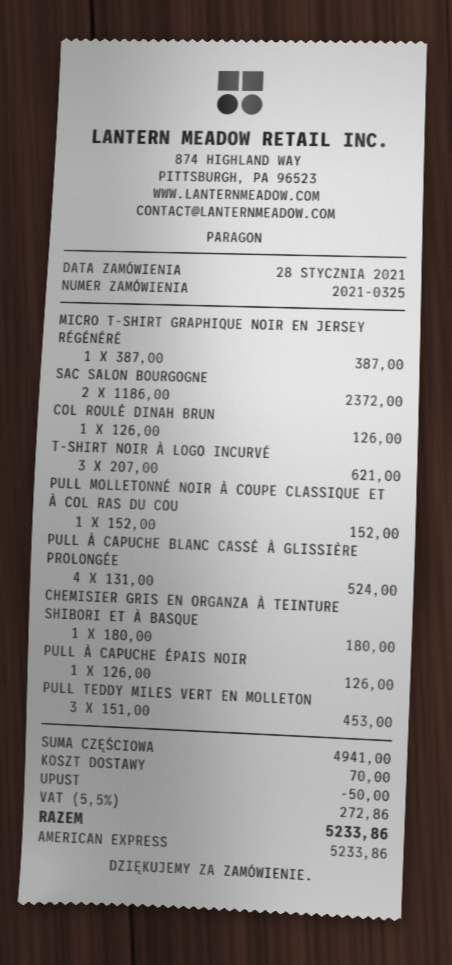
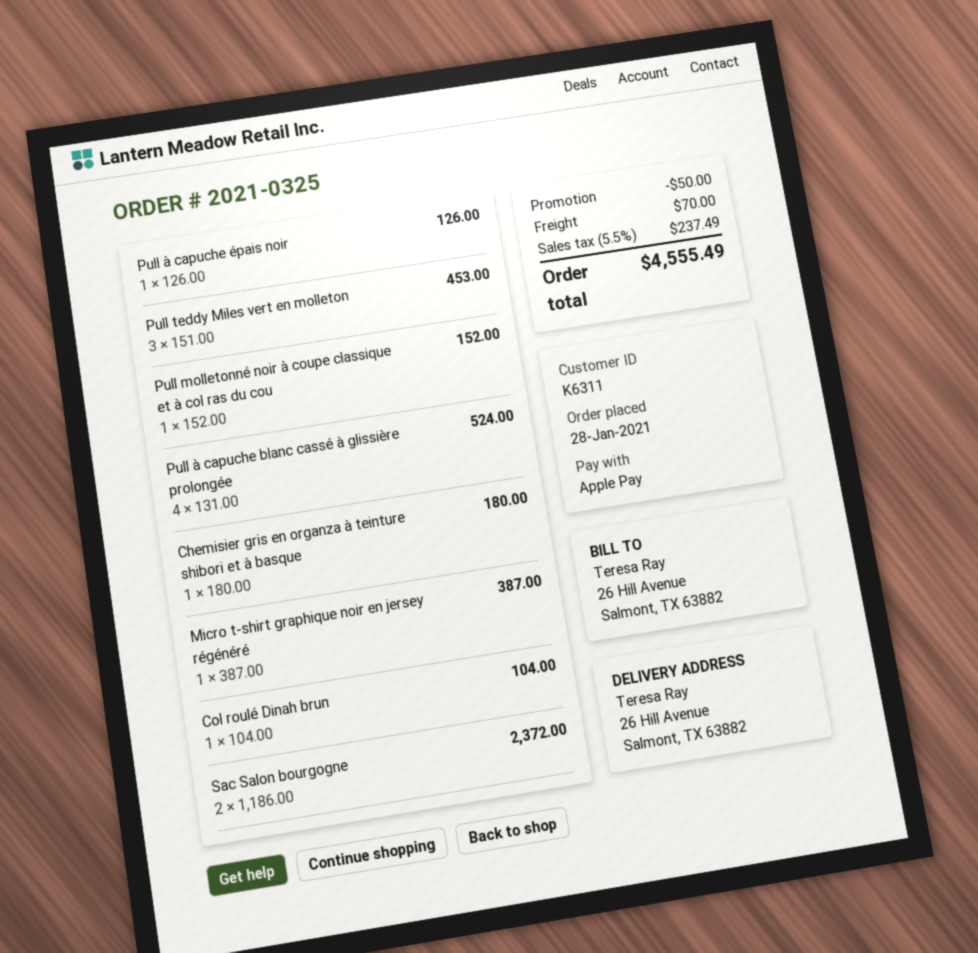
payment method: American Express -> Apple Pay
COL ROULÉ DINAH BRUN: 1 x 126.00 = 126.00 -> 1 x 104.00 = 104.00
T-SHIRT NOIR À LOGO INCURVÉ: 3 x 207.00 = 621.00 -> none
tax: 5.5% = 272.86 -> 5.5% = 237.49
total: 5233.86 -> 4555.49

